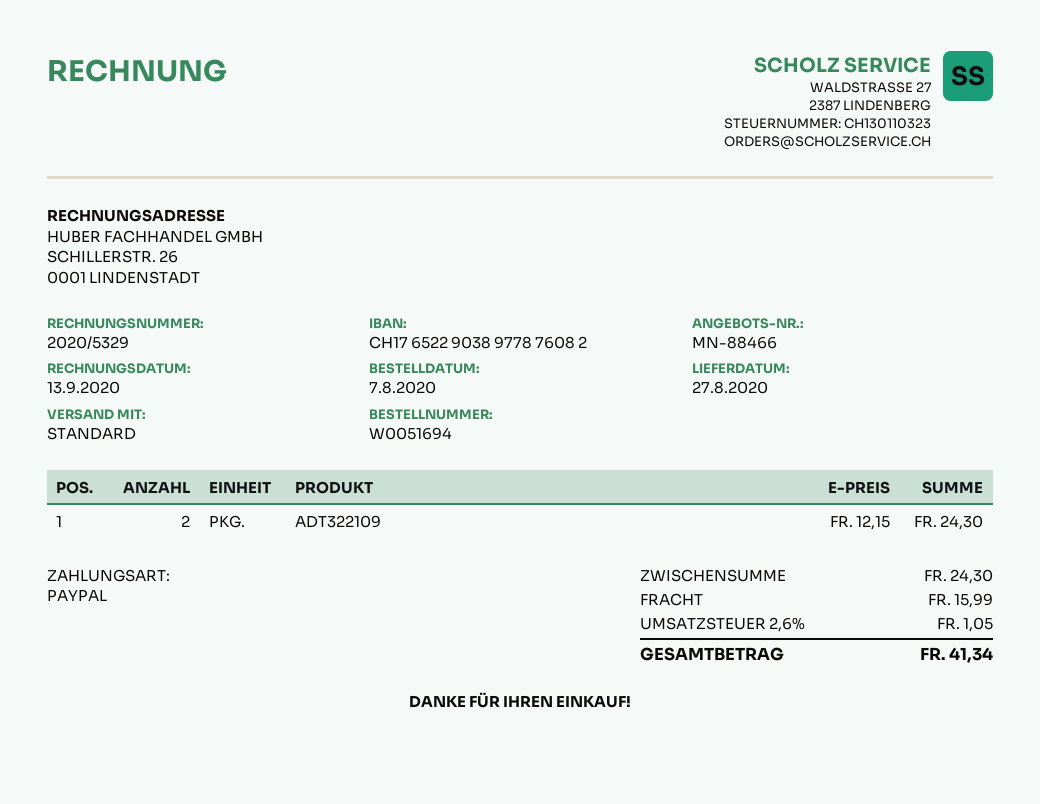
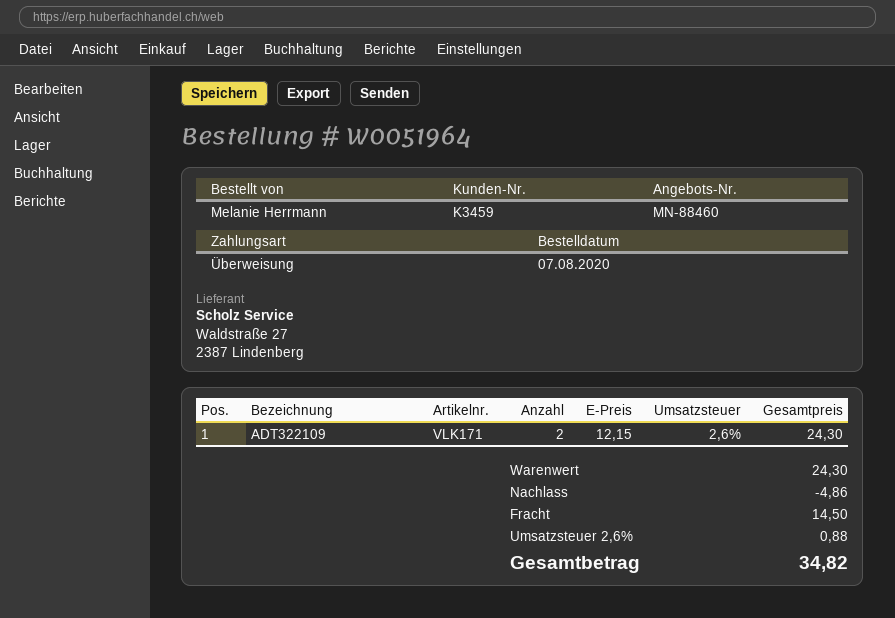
quote number: MN-88466 -> MN-88460
order number: W0051694 -> W0051964
payment method: PayPal -> bank transfer
discount: none -> 4.86
shipping: 15.99 -> 14.50
tax: 2.6% = 1.05 -> 2.6% = 0.88
total: 41.34 -> 34.82

